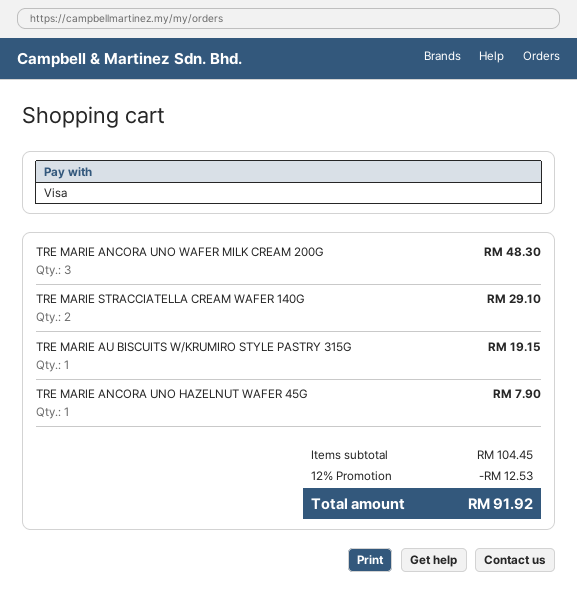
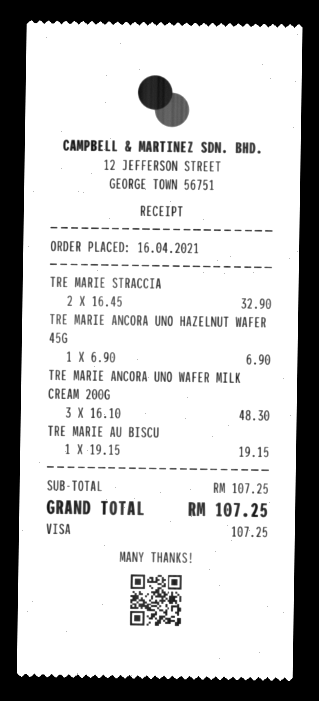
TRE MARIE STRACCIATELLA CREAM WAFER 140G: 2 for 29.10 -> 2 for 32.90
TRE MARIE ANCORA UNO HAZELNUT WAFER 45G: 1 for 7.90 -> 1 for 6.90
subtotal: 104.45 -> 107.25
discount: 12% = 12.53 -> none
total: 91.92 -> 107.25

